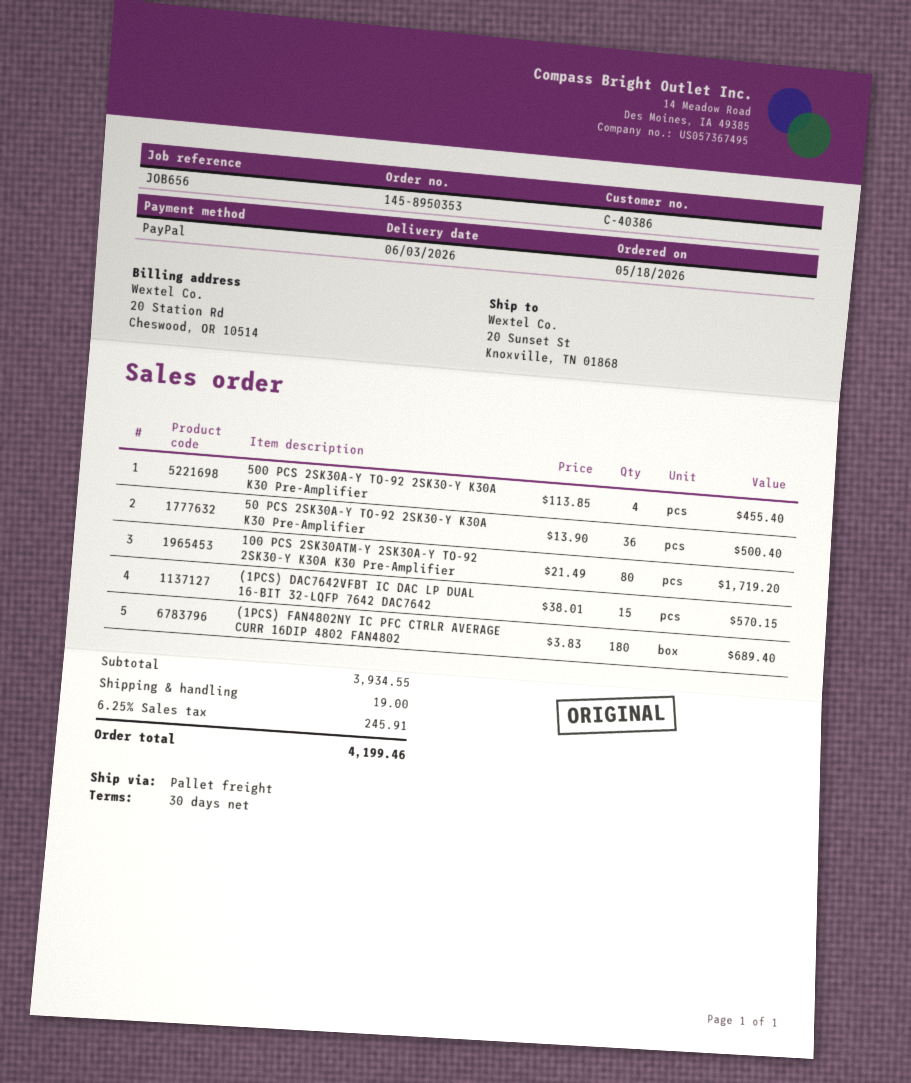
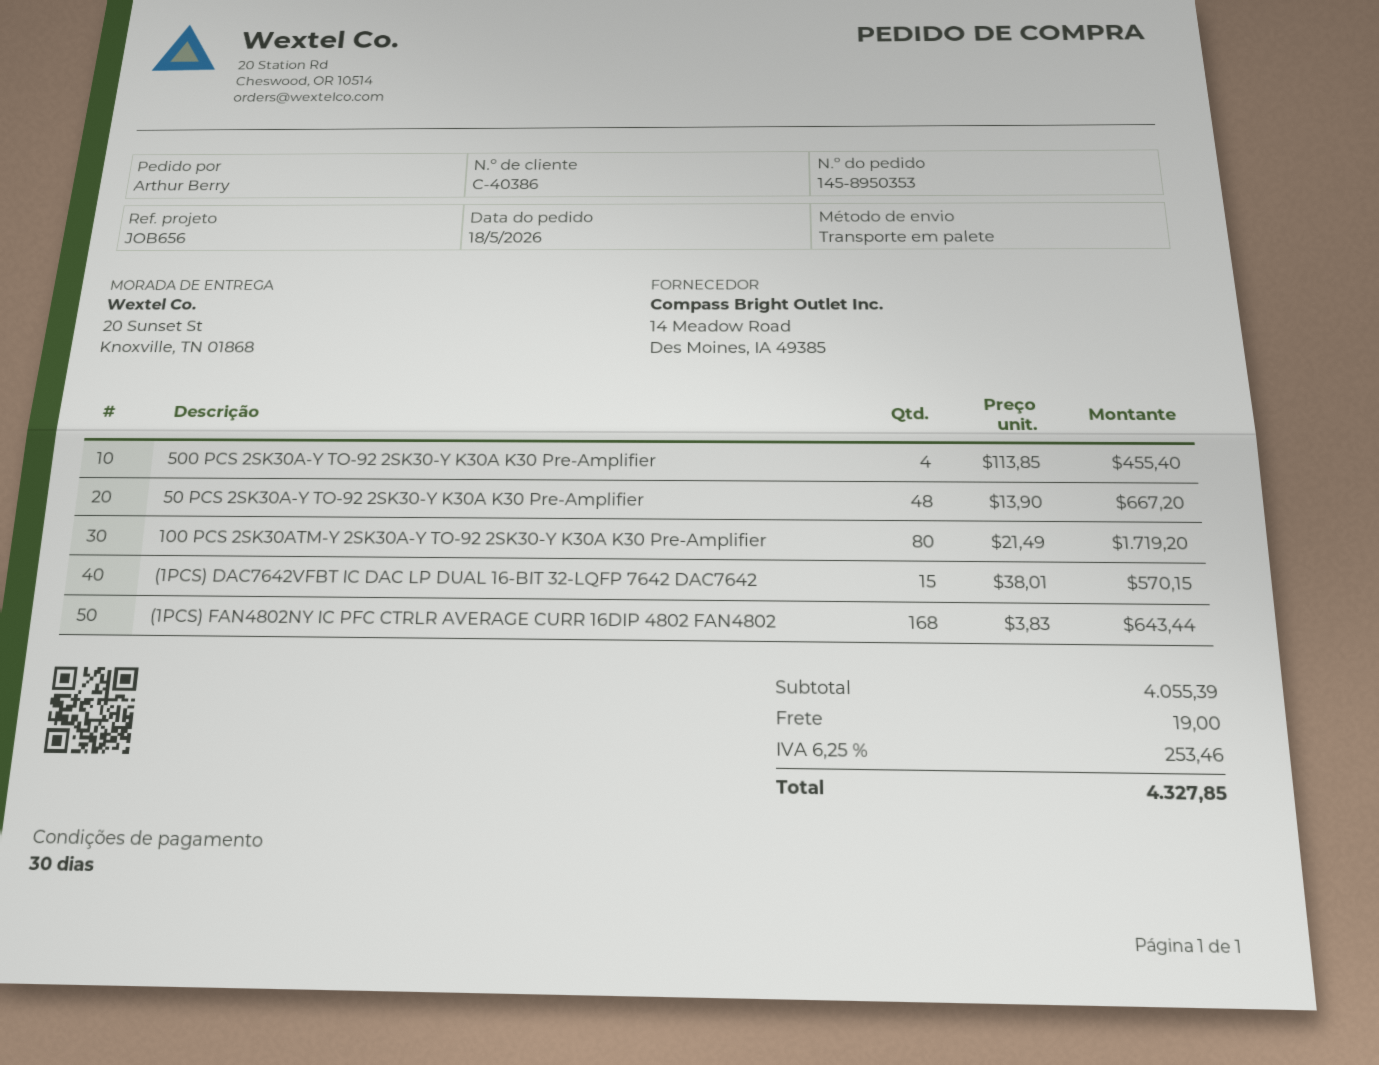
50 PCS 2SK30A-Y TO-92 2SK30-Y K30A K30 Pre-Amplifier: 36 x 13.90 = 500.40 -> 48 x 13.90 = 667.20
(1PCS) FAN4802NY IC PFC CTRLR AVERAGE CURR 16DIP 4802 FAN4802: 180 x 3.83 = 689.40 -> 168 x 3.83 = 643.44
subtotal: 3934.55 -> 4055.39
tax: 6.25% = 245.91 -> 6.25% = 253.46
total: 4199.46 -> 4327.85

